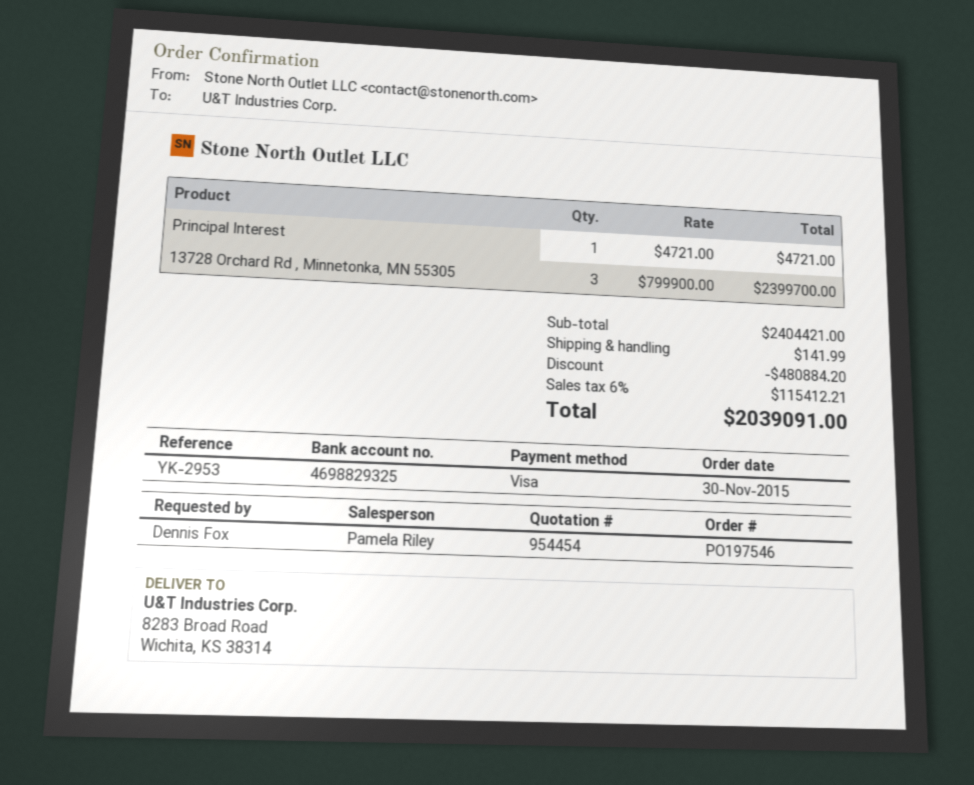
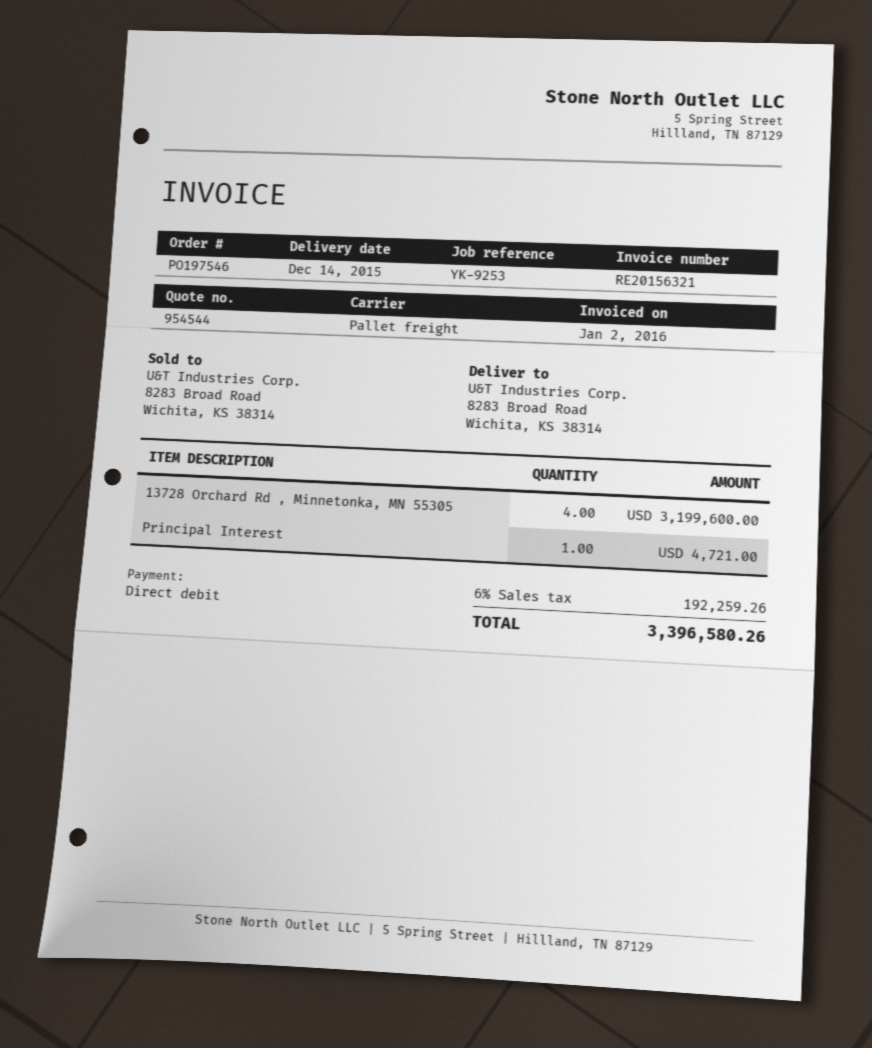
quote number: 954454 -> 954544
reference: YK-2953 -> YK-9253
payment method: Visa -> direct debit
13728 Orchard Rd , Minnetonka, MN 55305: 3 for 2399700.00 -> 4 for 3199600.00
discount: 480884.20 -> none
shipping: 141.99 -> none
tax: 6% = 115412.21 -> 6% = 192259.26
total: 2039091.00 -> 3396580.26

